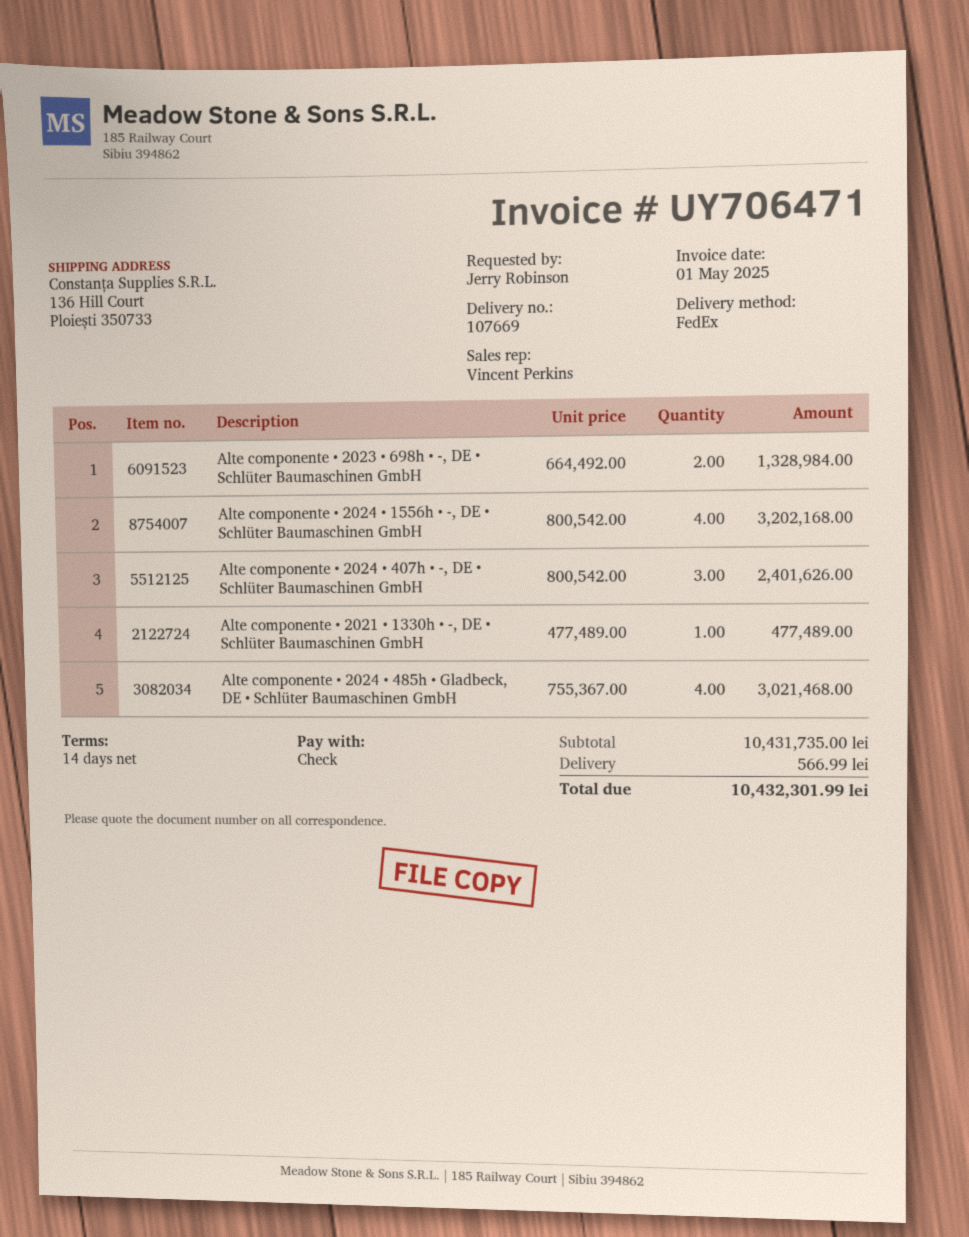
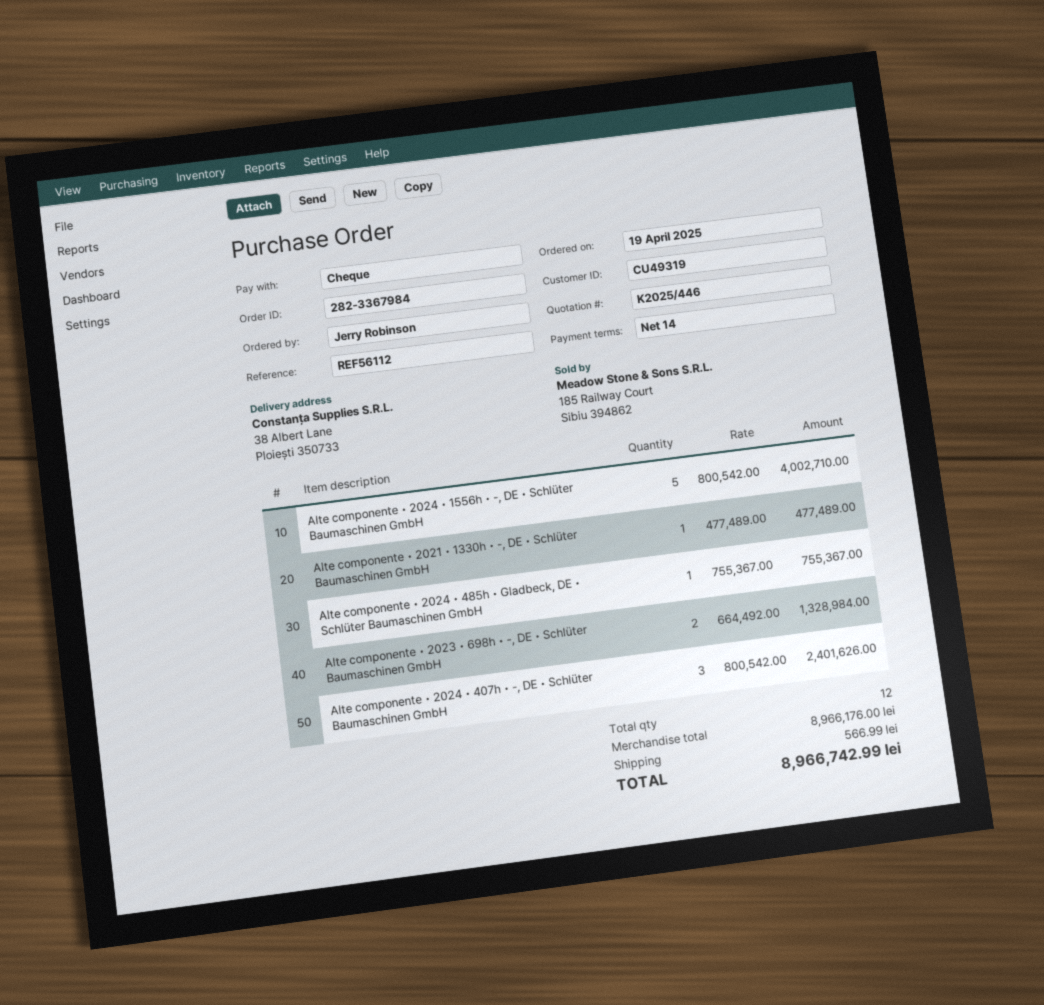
ship to: 136 Hill Court, Ploiești 350733 -> 38 Albert Lane, Ploiești 350733
Alte componente • 2024 • 1556h • -, DE • Schlüter Baumaschinen GmbH: 4 x 800542.00 = 3202168.00 -> 5 x 800542.00 = 4002710.00
Alte componente • 2024 • 485h • Gladbeck, DE • Schlüter Baumaschinen GmbH: 4 x 755367.00 = 3021468.00 -> 1 x 755367.00 = 755367.00
subtotal: 10431735.00 -> 8966176.00
total: 10432301.99 -> 8966742.99

